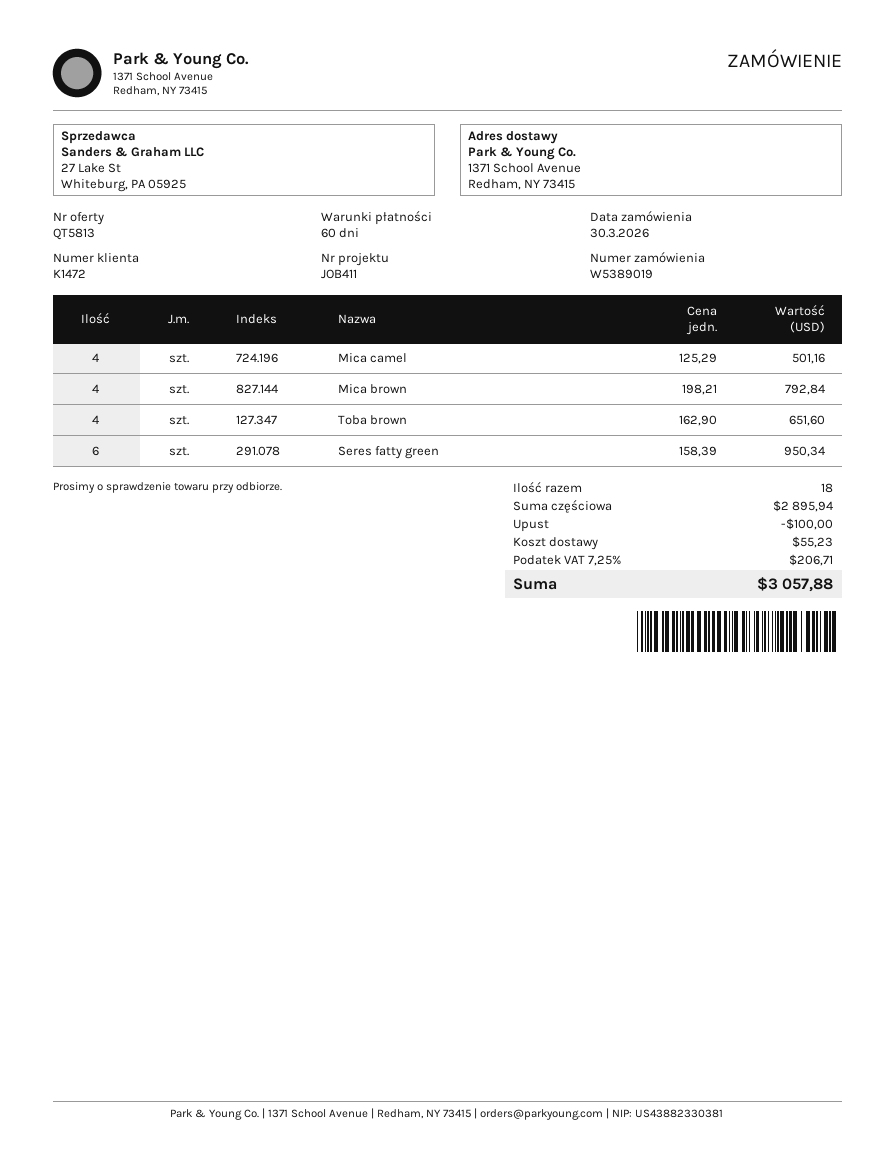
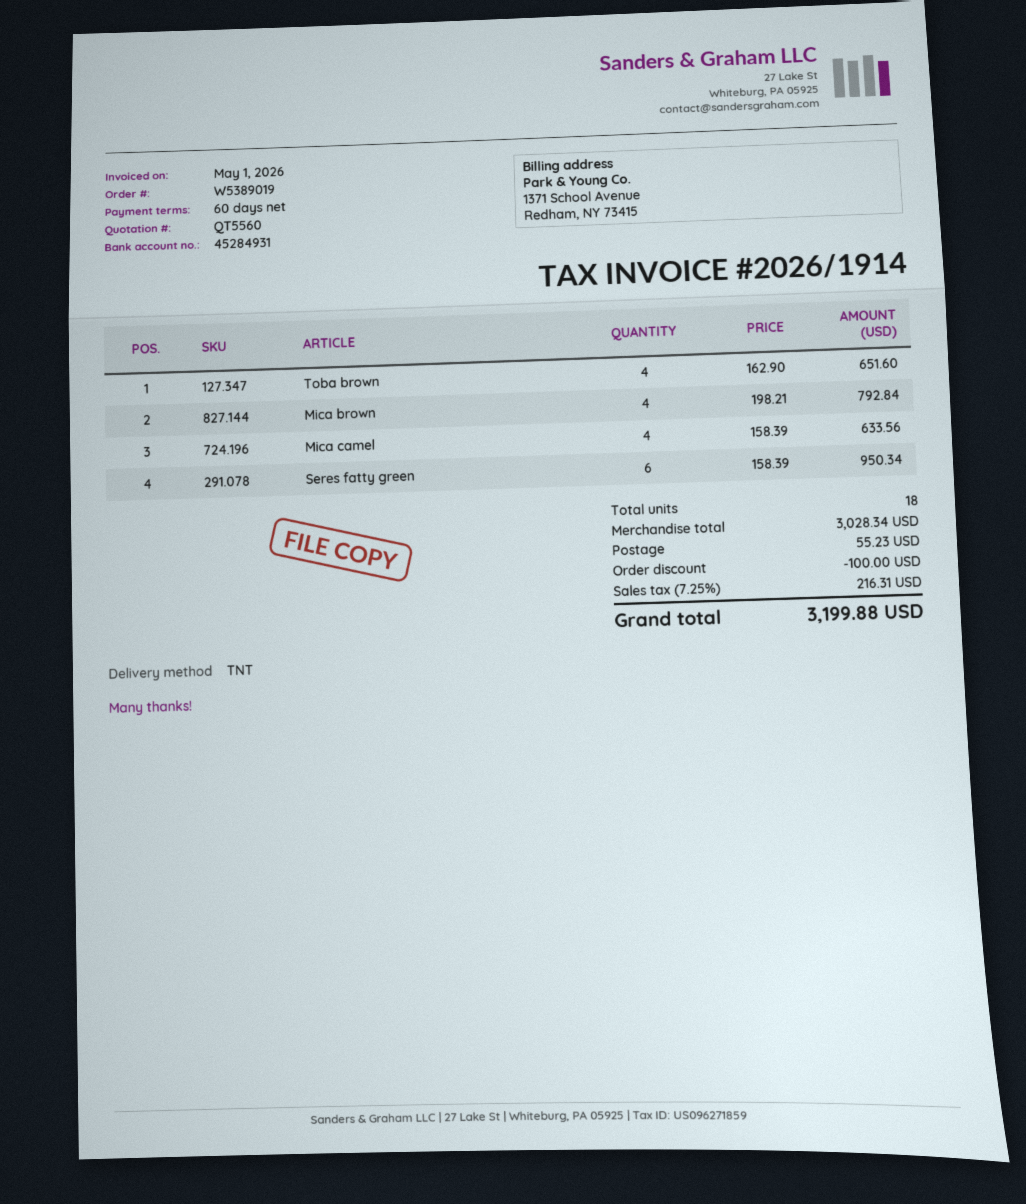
quote number: QT5813 -> QT5560
Mica camel: 4 x 125.29 = 501.16 -> 4 x 158.39 = 633.56
subtotal: 2895.94 -> 3028.34
tax: 7.25% = 206.71 -> 7.25% = 216.31
total: 3057.88 -> 3199.88

